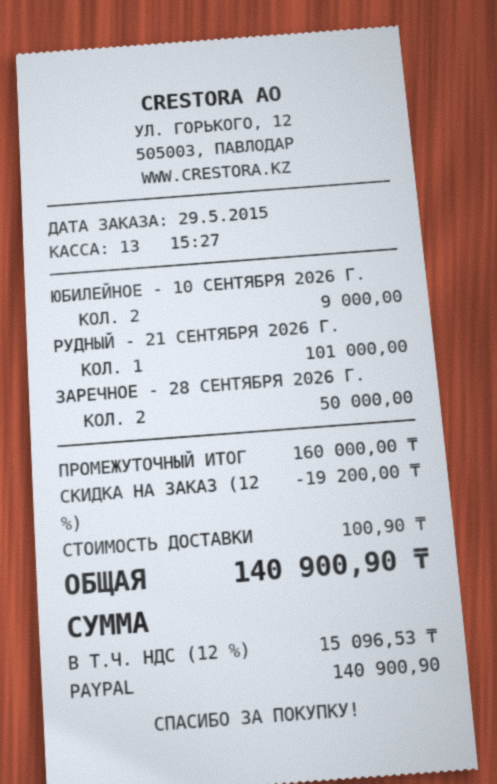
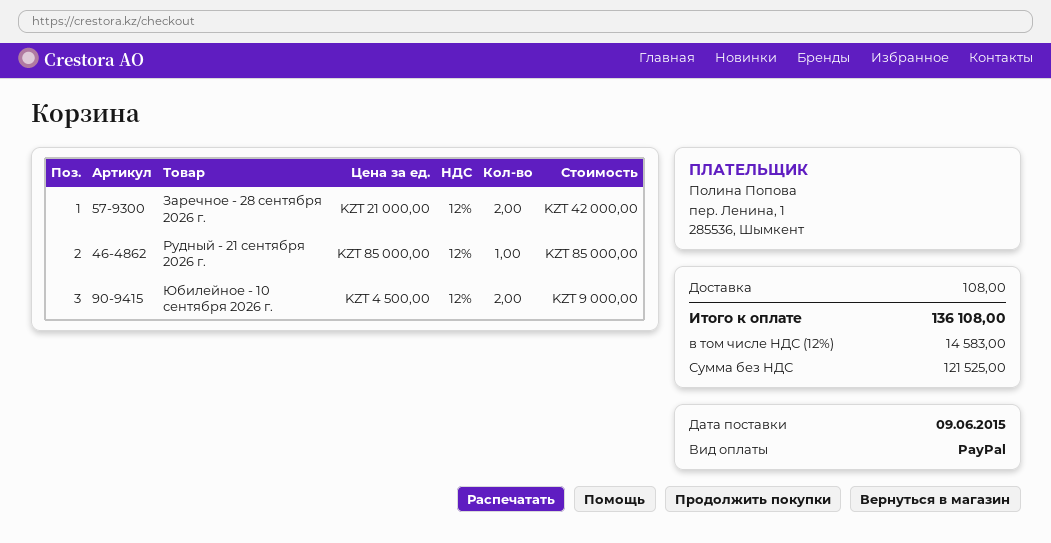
РУДНЫЙ - 21 СЕНТЯБРЯ 2026 Г.: 1 for 101000.00 -> 1 for 85000.00
ЗАРЕЧНОЕ - 28 СЕНТЯБРЯ 2026 Г.: 2 for 50000.00 -> 2 for 42000.00
discount: 12% = 19200.00 -> none
shipping: 100.90 -> 108.00
tax: 12% = 15096.53 -> 12% = 14583.00
total: 140900.90 -> 136108.00

